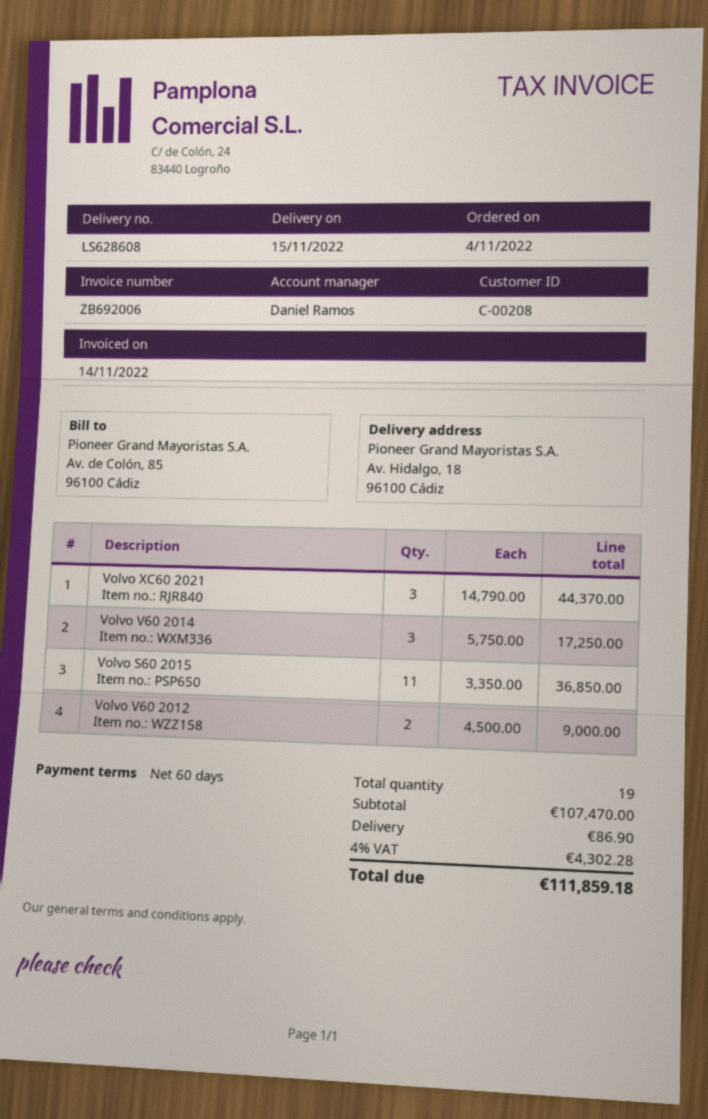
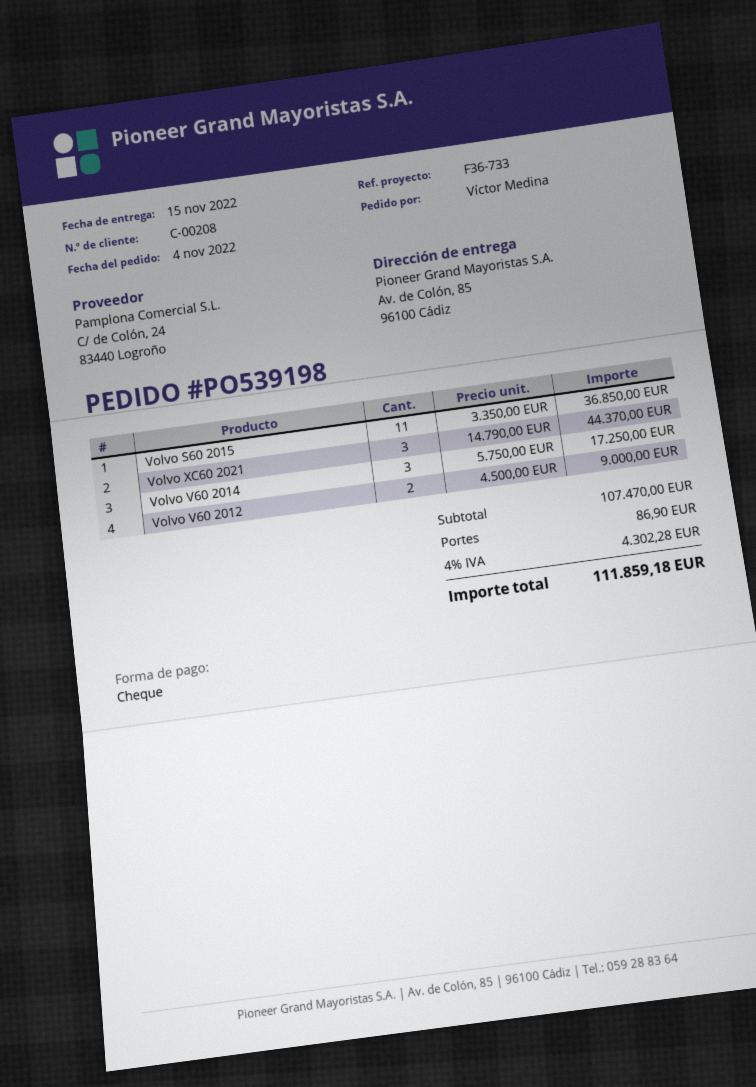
ship to: Av. Hidalgo, 18, 96100 Cádiz -> Av. de Colón, 85, 96100 Cádiz

